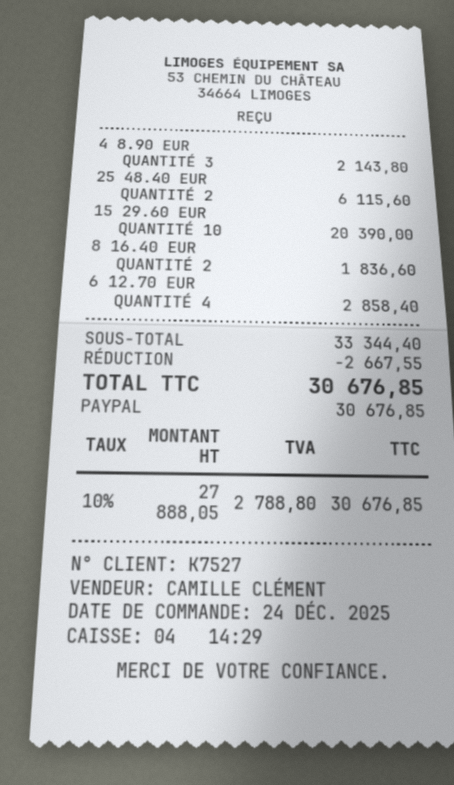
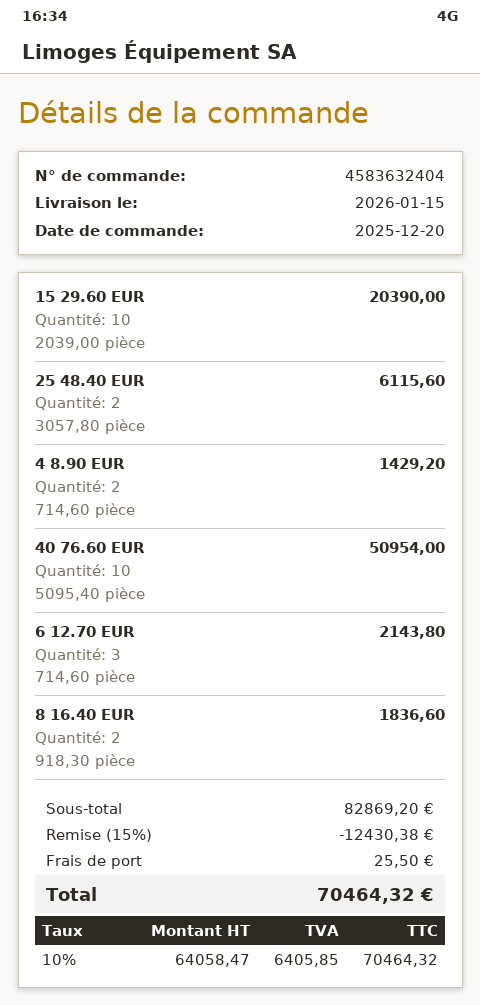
order date: 2025-12-24 -> 2025-12-20
4 8.90 EUR: 3 for 2143.80 -> 2 for 1429.20
6 12.70 EUR: 4 for 2858.40 -> 3 for 2143.80
40 76.60 EUR: none -> 10 for 50954.00
subtotal: 33344.40 -> 82869.20
discount: 2667.55 -> 12430.38
shipping: none -> 25.50
net: 27888.05 -> 64058.47
tax: 10% = 2788.80 -> 10% = 6405.85
total: 30676.85 -> 70464.32

